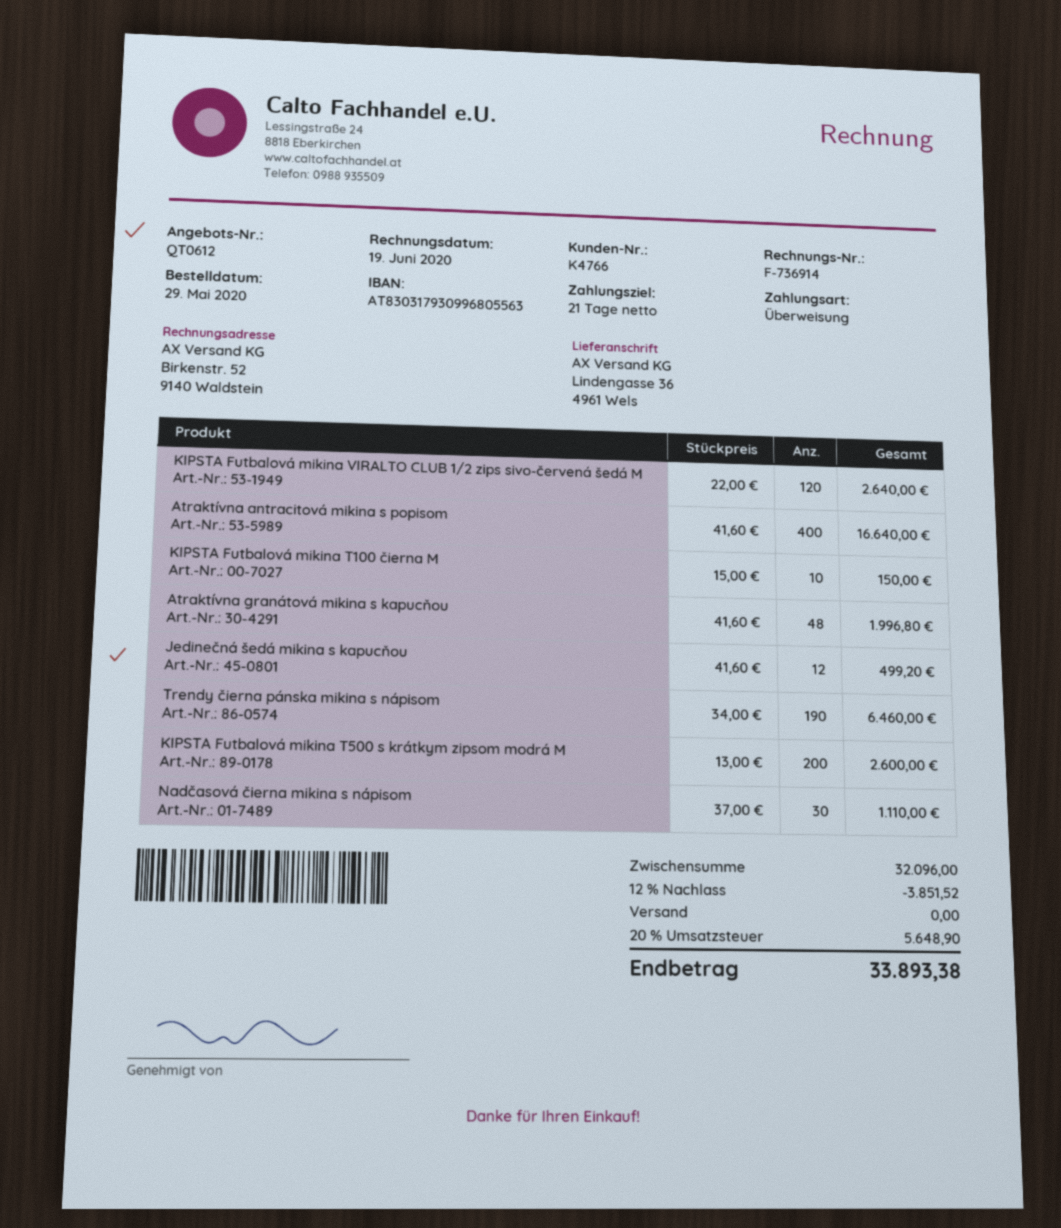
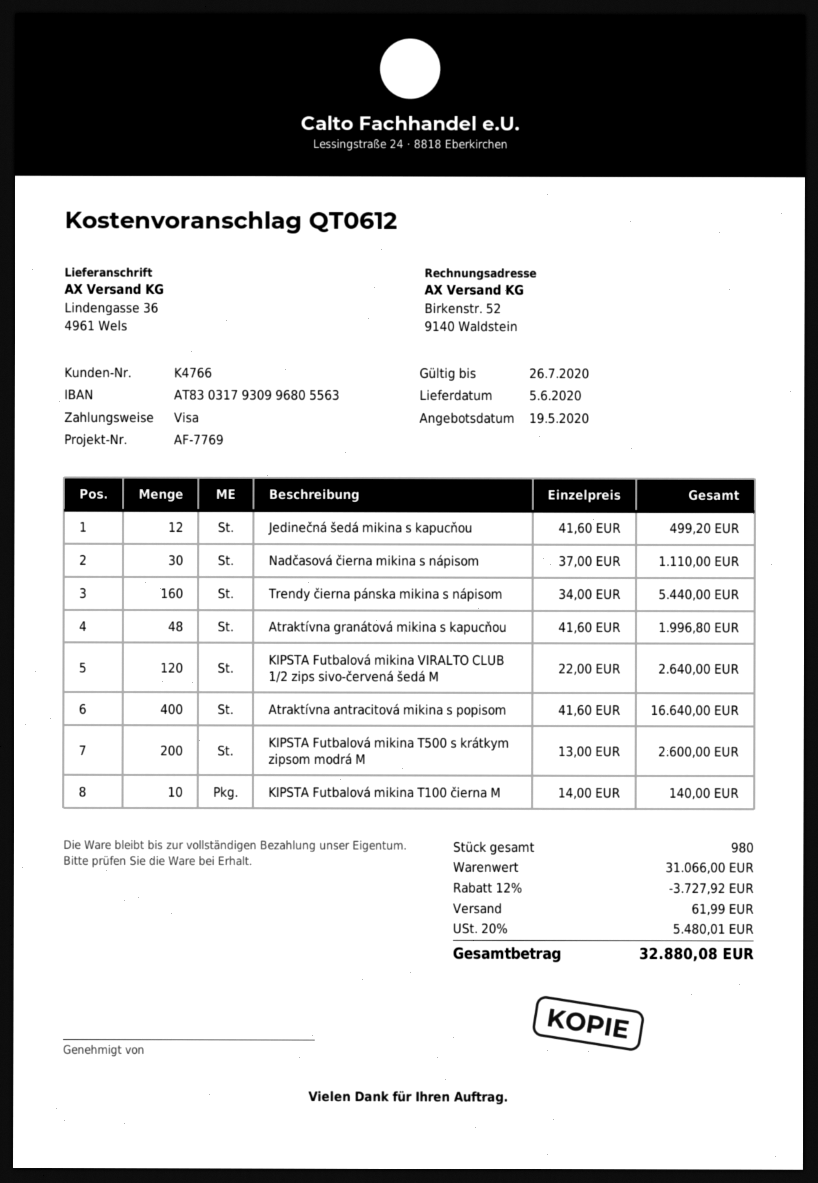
payment method: bank transfer -> Visa
KIPSTA Futbalová mikina T100 čierna M: 10 x 15.00 = 150.00 -> 10 x 14.00 = 140.00
Trendy čierna pánska mikina s nápisom: 190 x 34.00 = 6460.00 -> 160 x 34.00 = 5440.00
subtotal: 32096.00 -> 31066.00
discount: 12% = 3851.52 -> 12% = 3727.92
shipping: 0.00 -> 61.99
tax: 20% = 5648.90 -> 20% = 5480.01
total: 33893.38 -> 32880.08

